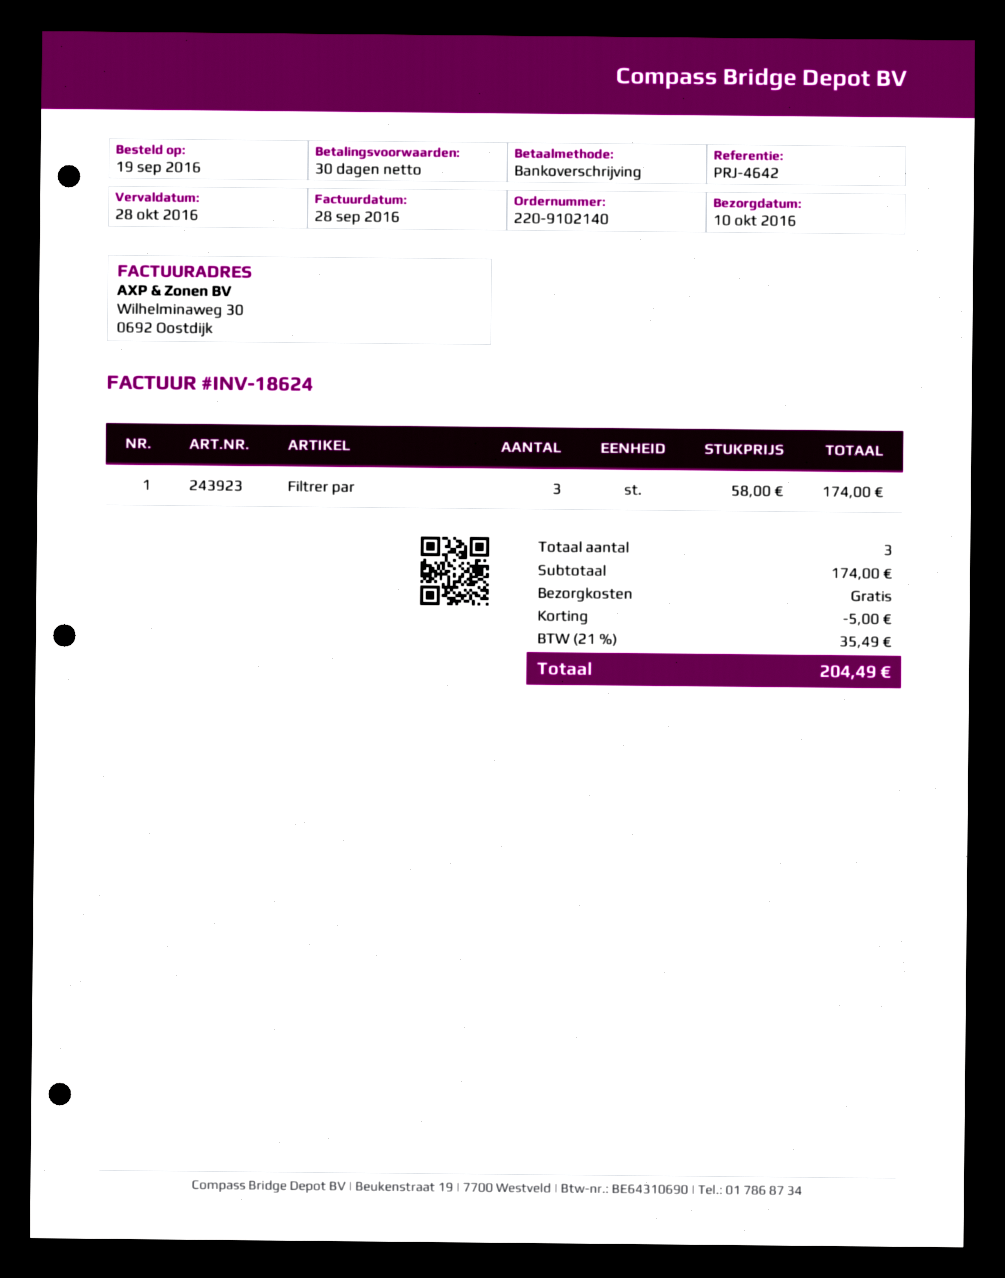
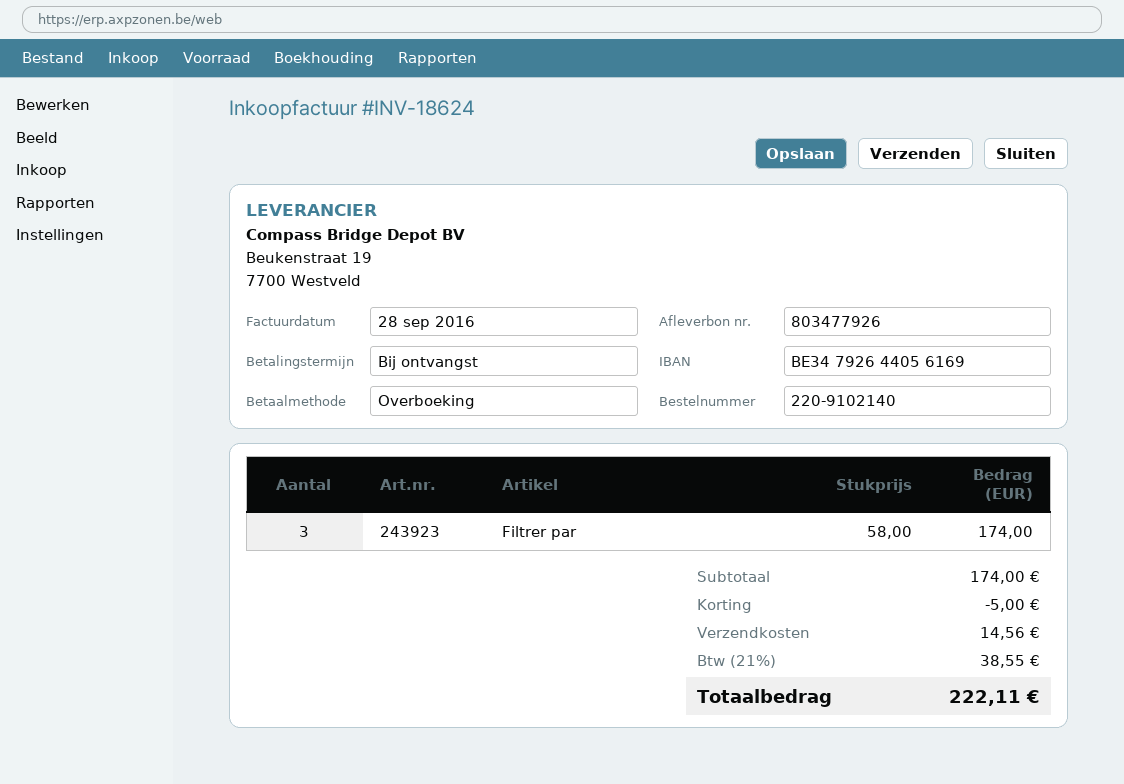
payment terms: 30 days -> on receipt
shipping: 0.00 -> 14.56
tax: 21% = 35.49 -> 21% = 38.55
total: 204.49 -> 222.11

